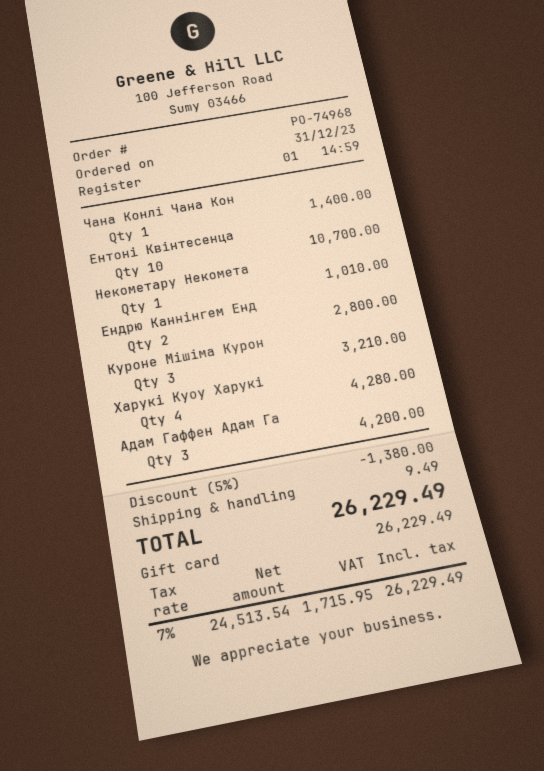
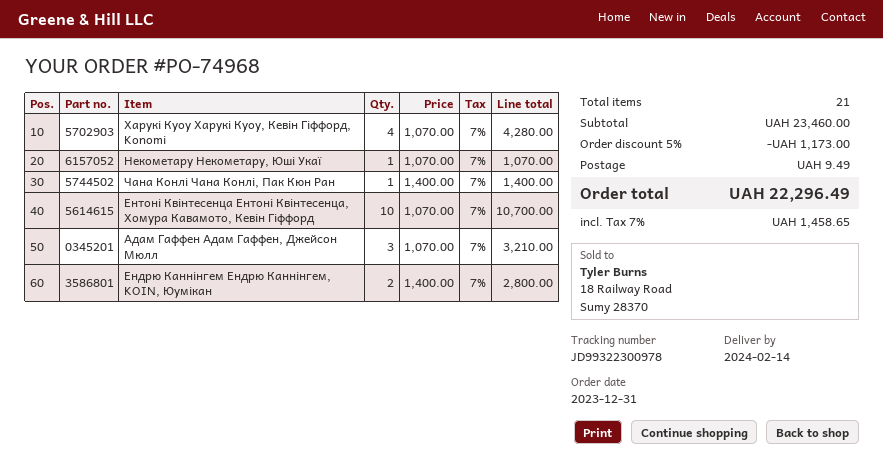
Некометару Некомета: 1 for 1010.00 -> 1 for 1070.00
Куроне Мішіма Курон: 3 for 3210.00 -> none
Адам Гаффен Адам Га: 3 for 4200.00 -> 3 for 3210.00
discount: 5% = 1380.00 -> 5% = 1173.00
tax: 7% = 1715.95 -> 7% = 1458.65
total: 26229.49 -> 22296.49

